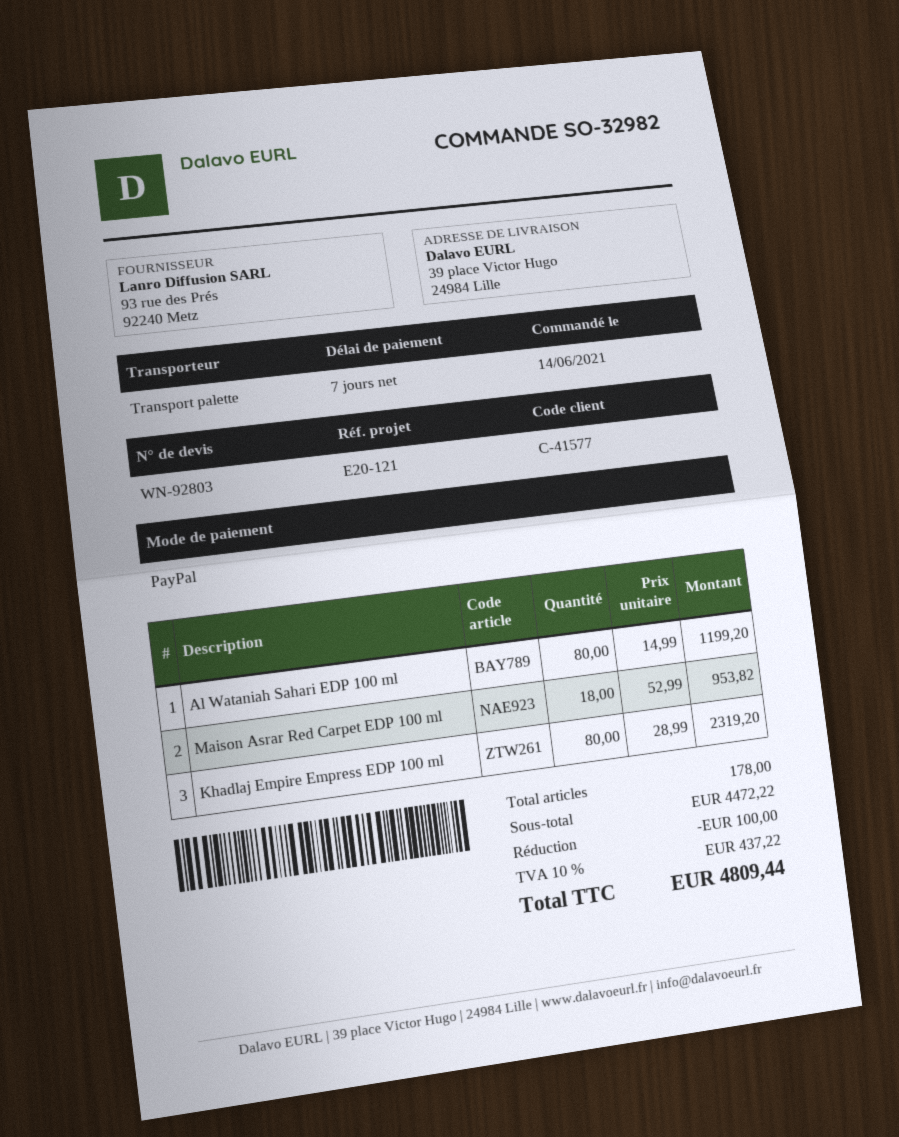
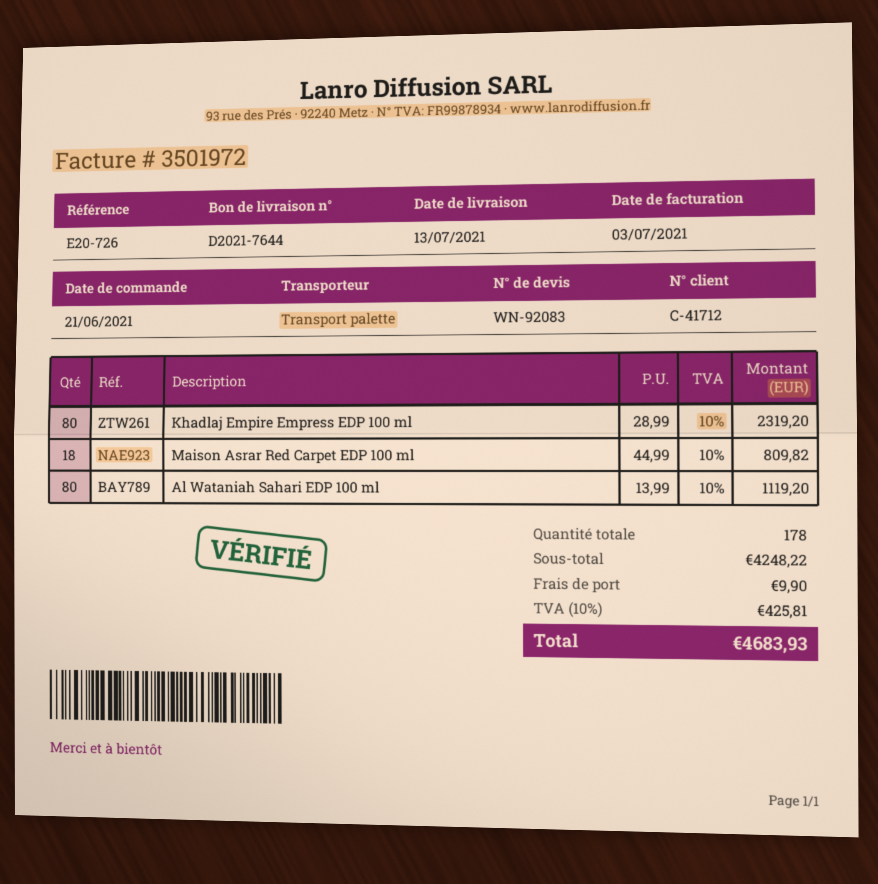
quote number: WN-92803 -> WN-92083
order date: 2021-06-14 -> 2021-06-21
customer number: C-41577 -> C-41712
reference: E20-121 -> E20-726
Al Wataniah Sahari EDP 100 ml: 80 x 14.99 = 1199.20 -> 80 x 13.99 = 1119.20
Maison Asrar Red Carpet EDP 100 ml: 18 x 52.99 = 953.82 -> 18 x 44.99 = 809.82
subtotal: 4472.22 -> 4248.22
discount: 100.00 -> none
shipping: none -> 9.90
tax: 10% = 437.22 -> 10% = 425.81
total: 4809.44 -> 4683.93

